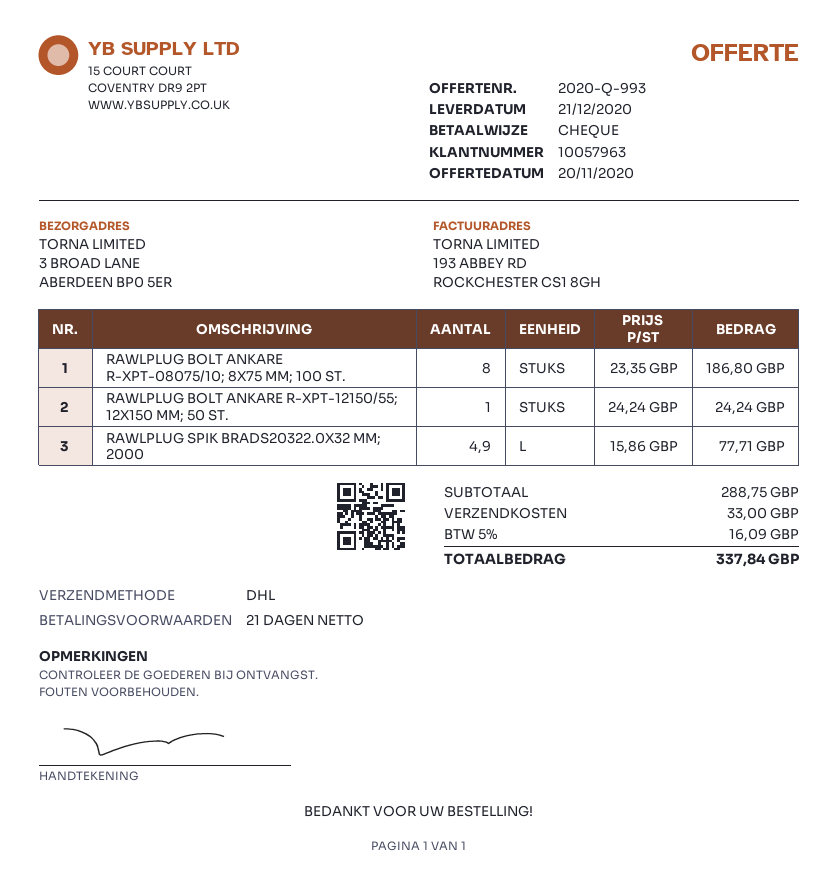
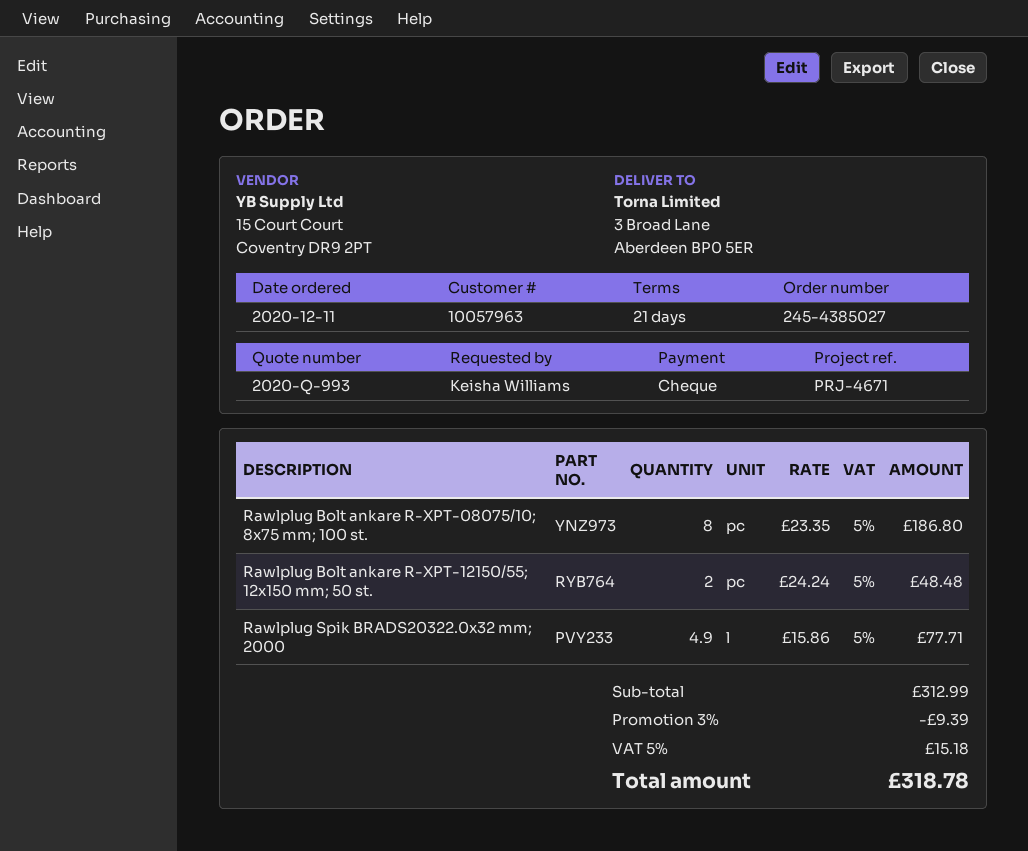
RAWLPLUG BOLT ANKARE R-XPT-12150/55; 12X150 MM; 50 ST.: 1 x 24.24 = 24.24 -> 2 x 24.24 = 48.48
subtotal: 288.75 -> 312.99
discount: none -> 3% = 9.39
shipping: 33.00 -> none
tax: 5% = 16.09 -> 5% = 15.18
total: 337.84 -> 318.78

